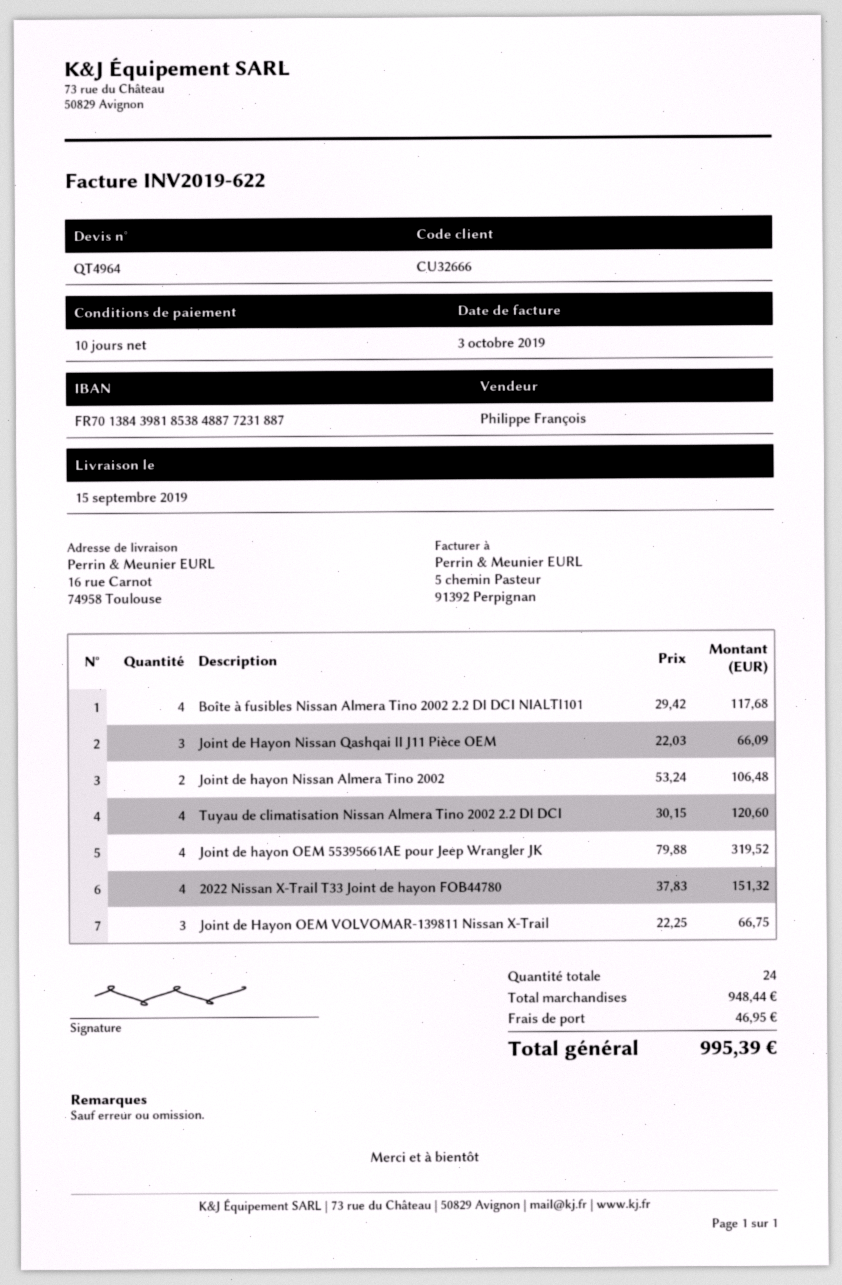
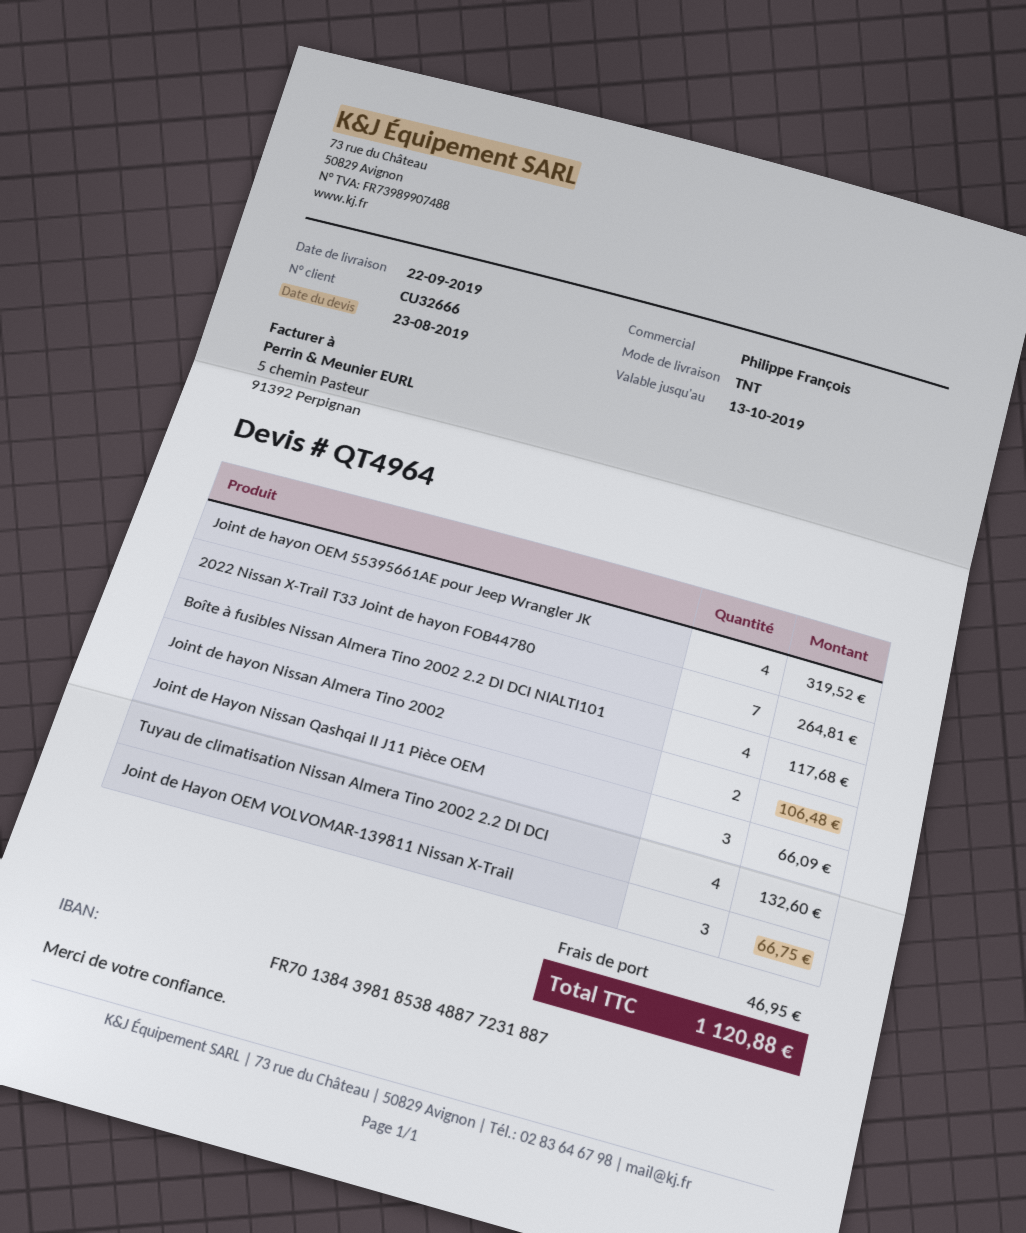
delivery date: 2019-09-15 -> 2019-09-22
Tuyau de climatisation Nissan Almera Tino 2002 2.2 DI DCI: 4 for 120.60 -> 4 for 132.60
2022 Nissan X-Trail T33 Joint de hayon FOB44780: 4 for 151.32 -> 7 for 264.81
total: 995.39 -> 1120.88

